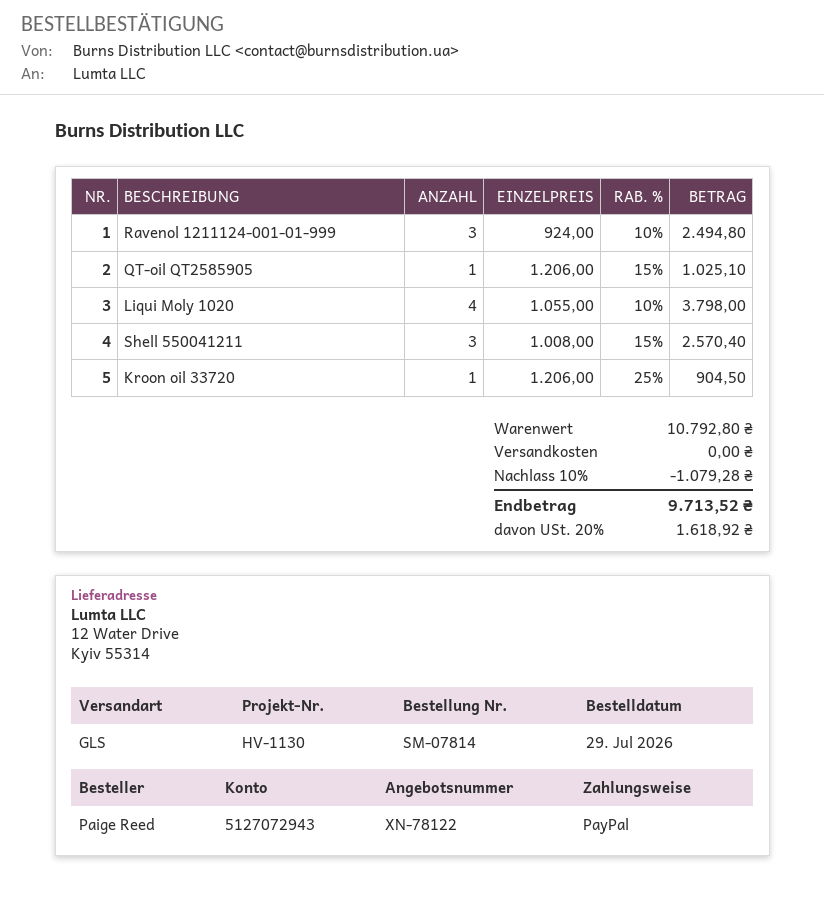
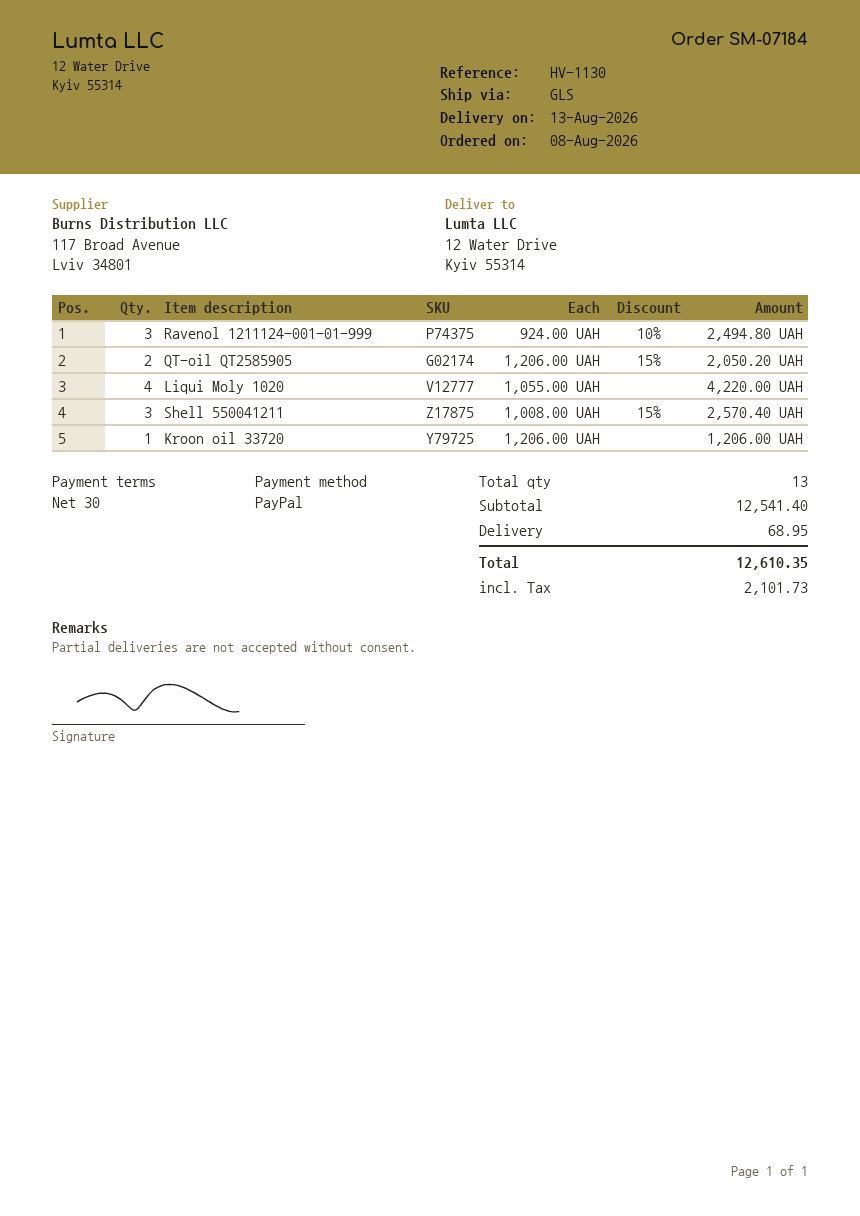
order number: SM-07814 -> SM-07184
order date: 2026-07-29 -> 2026-08-08
QT-oil QT2585905: 1 x 1206.00 - 15% = 1025.10 -> 2 x 1206.00 - 15% = 2050.20
Liqui Moly 1020: 4 x 1055.00 - 10% = 3798.00 -> 4 x 1055.00 = 4220.00
Kroon oil 33720: 1 x 1206.00 - 25% = 904.50 -> 1 x 1206.00 = 1206.00
subtotal: 10792.80 -> 12541.40
discount: 10% = 1079.28 -> none
shipping: 0.00 -> 68.95
tax: 1618.92 -> 2101.73
total: 9713.52 -> 12610.35

